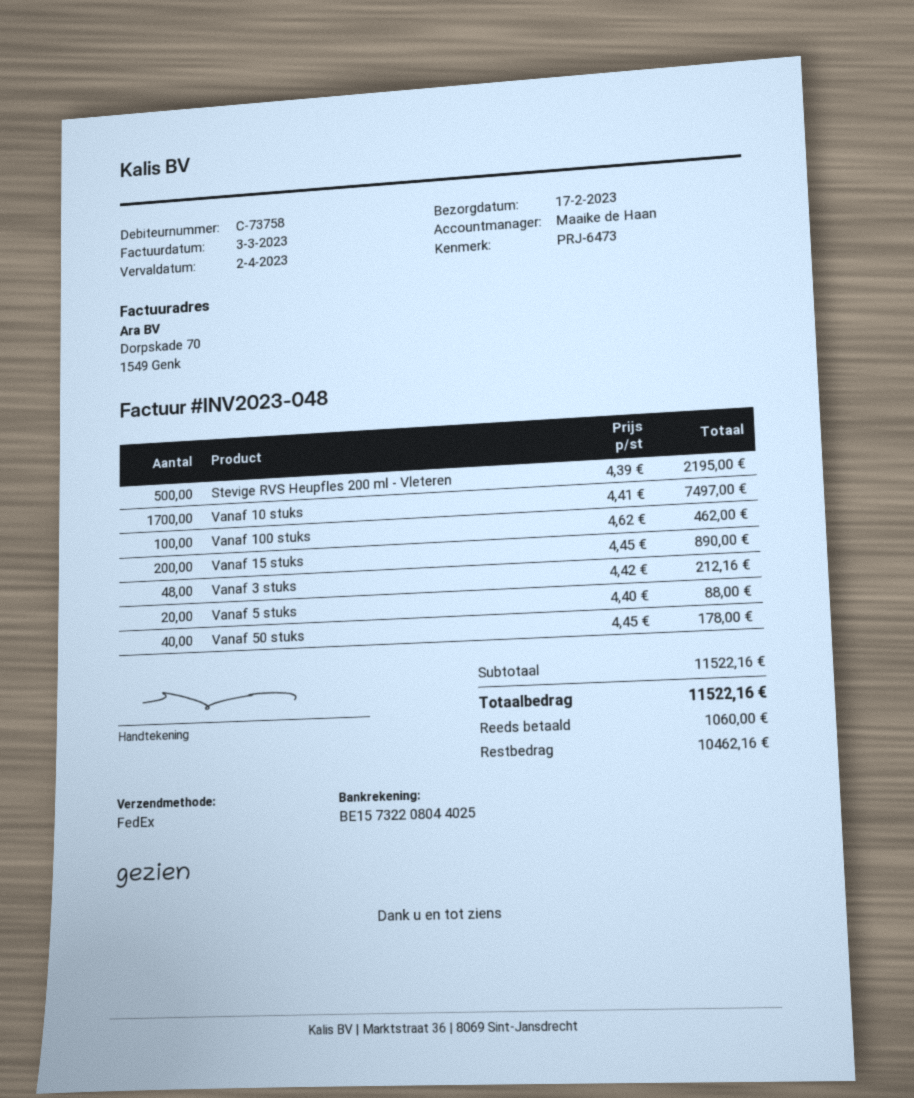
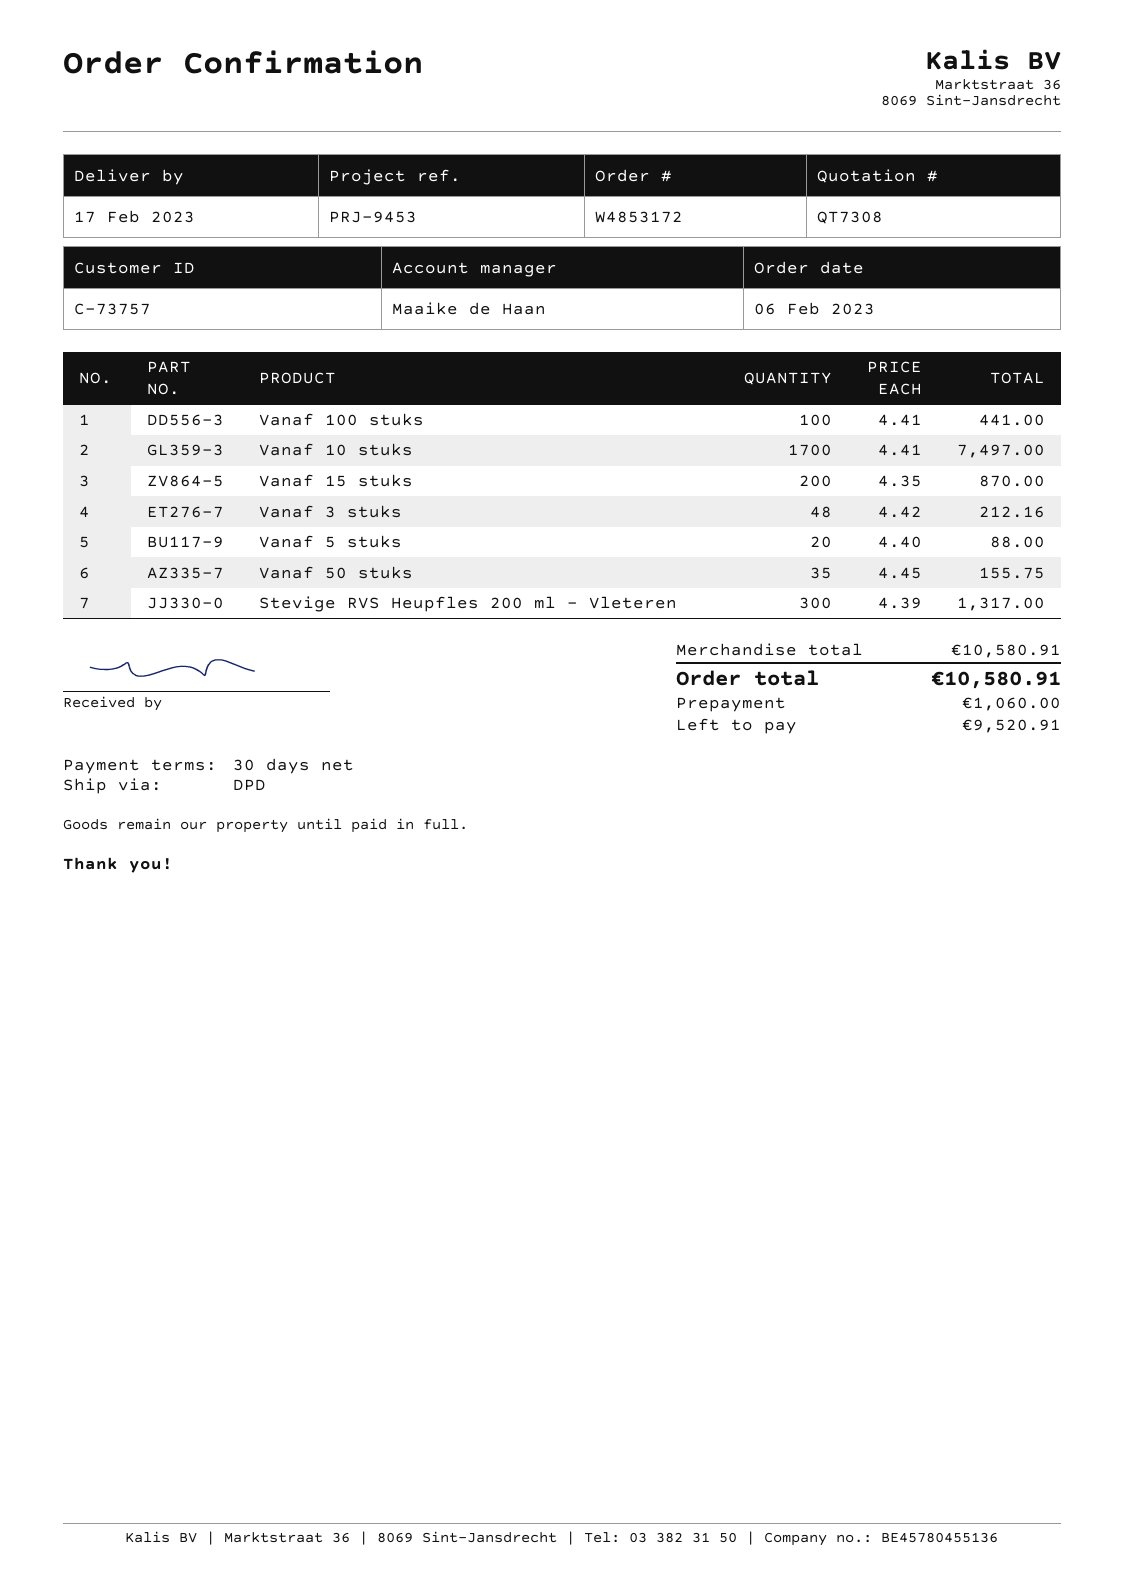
customer number: C-73758 -> C-73757
reference: PRJ-6473 -> PRJ-9453
shipping method: FedEx -> DPD
Stevige RVS Heupfles 200 ml - Vleteren: 500 x 4.39 = 2195.00 -> 300 x 4.39 = 1317.00
Vanaf 100 stuks: 100 x 4.62 = 462.00 -> 100 x 4.41 = 441.00
Vanaf 15 stuks: 200 x 4.45 = 890.00 -> 200 x 4.35 = 870.00
Vanaf 50 stuks: 40 x 4.45 = 178.00 -> 35 x 4.45 = 155.75
subtotal: 11522.16 -> 10580.91
total: 11522.16 -> 10580.91
balance: 10462.16 -> 9520.91

